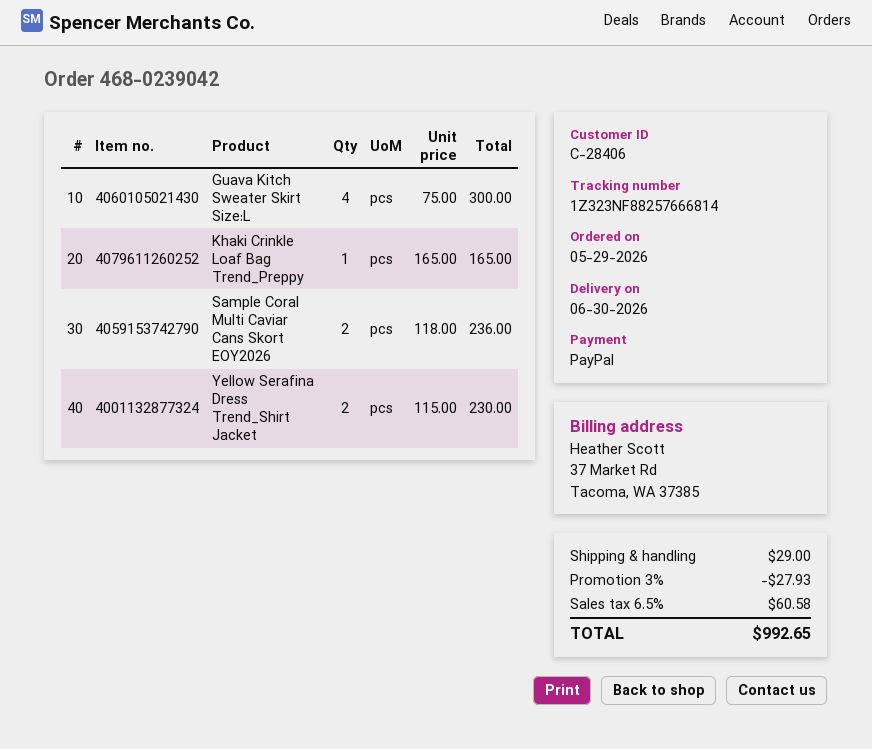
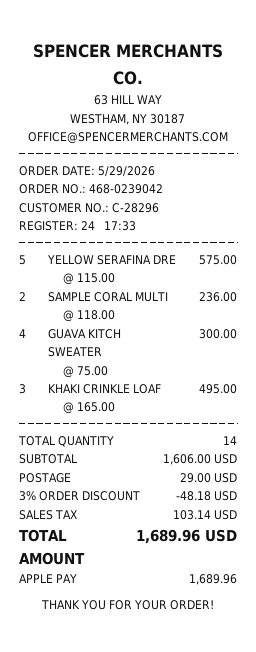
customer number: C-28406 -> C-28296
payment method: PayPal -> Apple Pay
Khaki Crinkle Loaf Bag Trend_Preppy: 1 x 165.00 = 165.00 -> 3 x 165.00 = 495.00
Yellow Serafina Dress Trend_Shirt Jacket: 2 x 115.00 = 230.00 -> 5 x 115.00 = 575.00
discount: 3% = 27.93 -> 3% = 48.18
tax: 60.58 -> 103.14
total: 992.65 -> 1689.96

